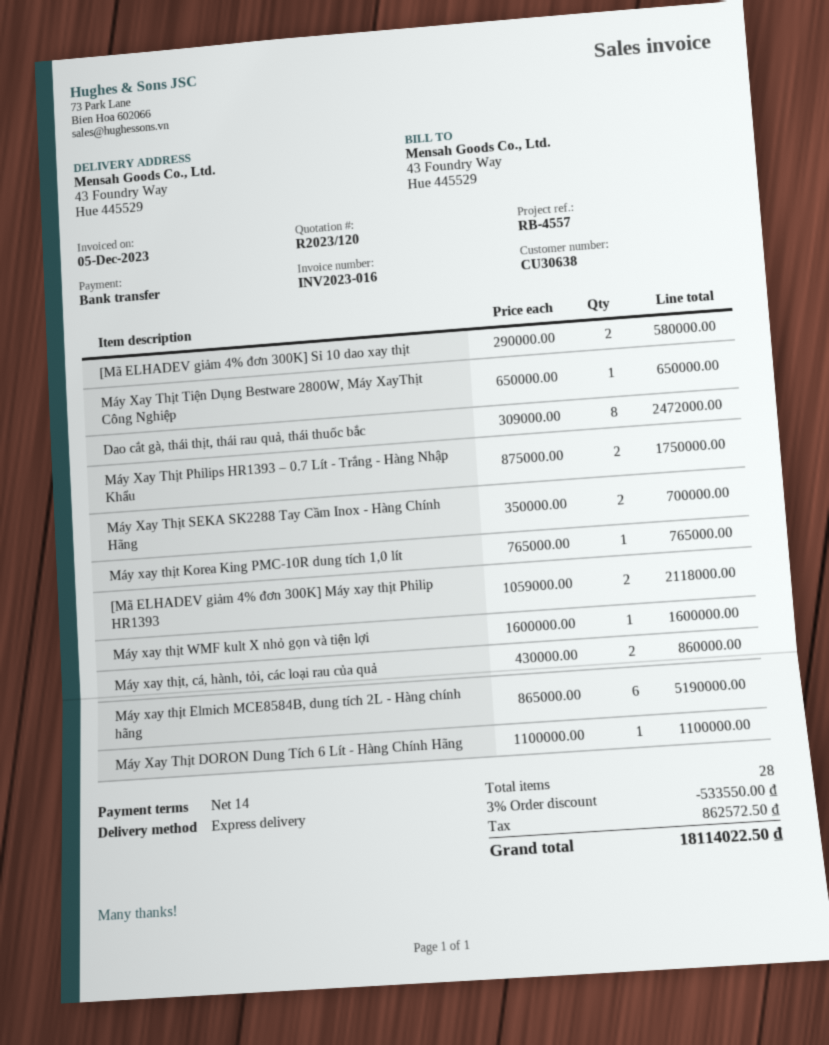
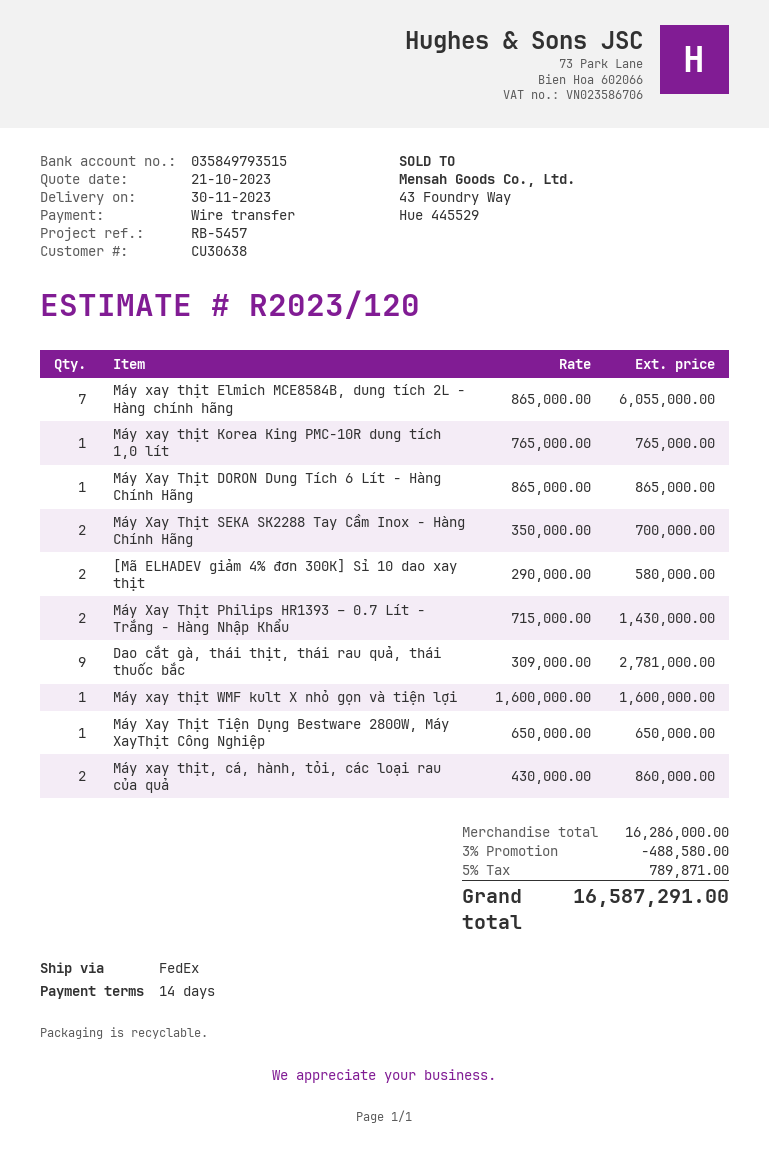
reference: RB-4557 -> RB-5457
shipping method: express -> FedEx
Dao cắt gà, thái thịt, thái rau quả, thái thuốc bắc: 8 x 309000.00 = 2472000.00 -> 9 x 309000.00 = 2781000.00
Máy Xay Thịt Philips HR1393 – 0.7 Lít - Trắng - Hàng Nhập Khẩu: 2 x 875000.00 = 1750000.00 -> 2 x 715000.00 = 1430000.00
[Mã ELHADEV giảm 4% đơn 300K] Máy xay thịt Philip HR1393: 2 x 1059000.00 = 2118000.00 -> none
Máy xay thịt Elmich MCE8584B, dung tích 2L - Hàng chính hãng: 6 x 865000.00 = 5190000.00 -> 7 x 865000.00 = 6055000.00
Máy Xay Thịt DORON Dung Tích 6 Lít - Hàng Chính Hãng: 1 x 1100000.00 = 1100000.00 -> 1 x 865000.00 = 865000.00
discount: 3% = 533550.00 -> 3% = 488580.00
tax: 862572.50 -> 789871.00
total: 18114022.50 -> 16587291.00

